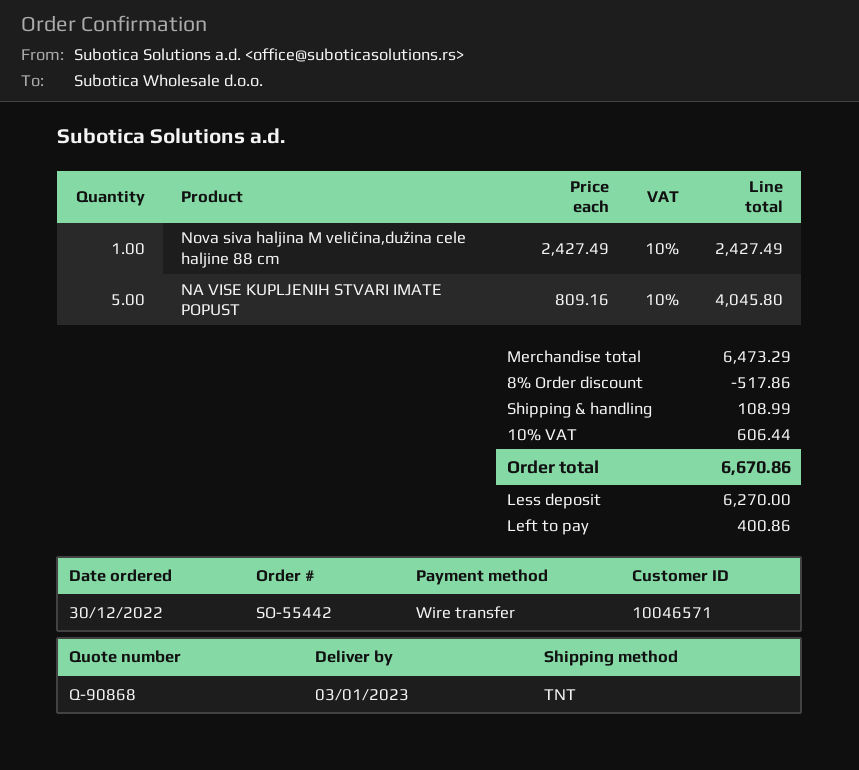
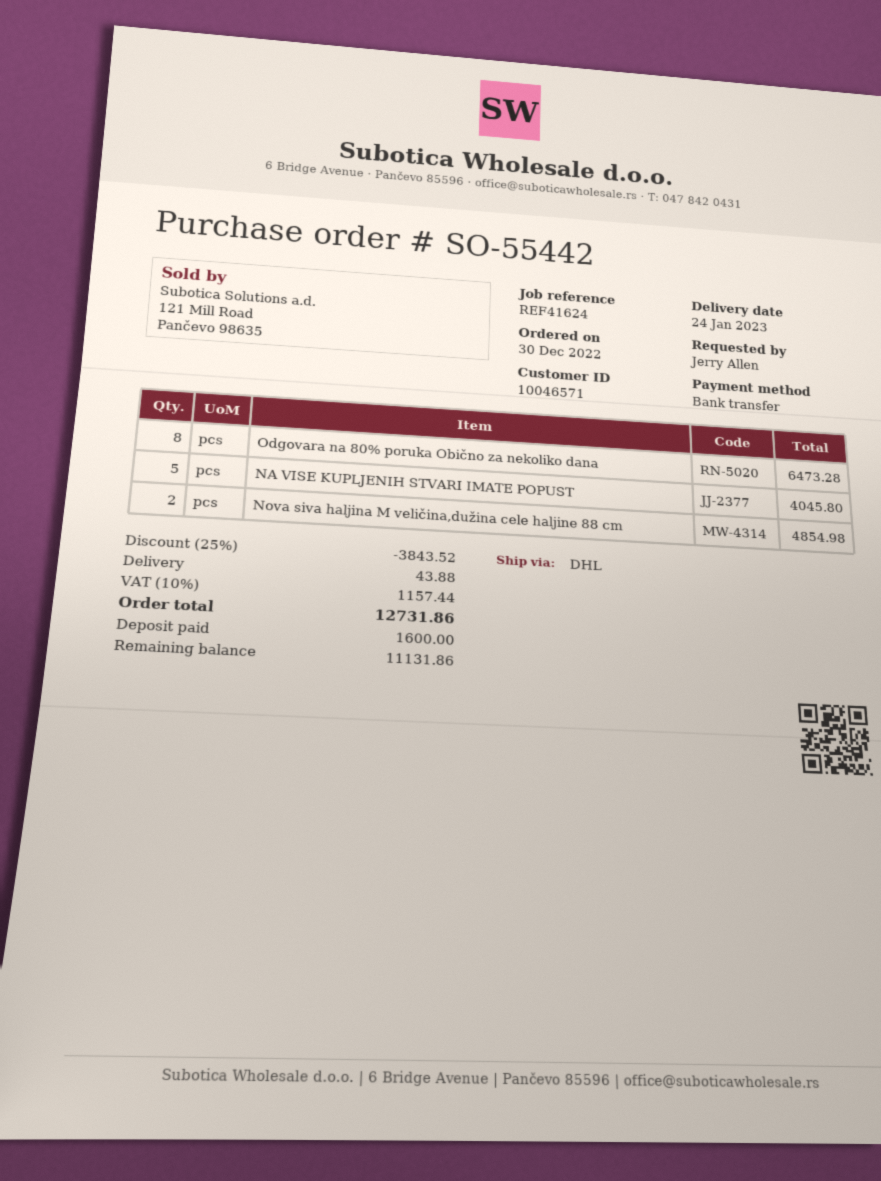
delivery date: 2023-01-03 -> 2023-01-24
shipping method: TNT -> DHL
Nova siva haljina M veličina,dužina cele haljine 88 cm: 1 for 2427.49 -> 2 for 4854.98
Odgovara na 80% poruka Obično za nekoliko dana: none -> 8 for 6473.28
discount: 8% = 517.86 -> 25% = 3843.52
shipping: 108.99 -> 43.88
tax: 10% = 606.44 -> 10% = 1157.44
total: 6670.86 -> 12731.86
deposit: 6270.00 -> 1600.00
balance: 400.86 -> 11131.86

